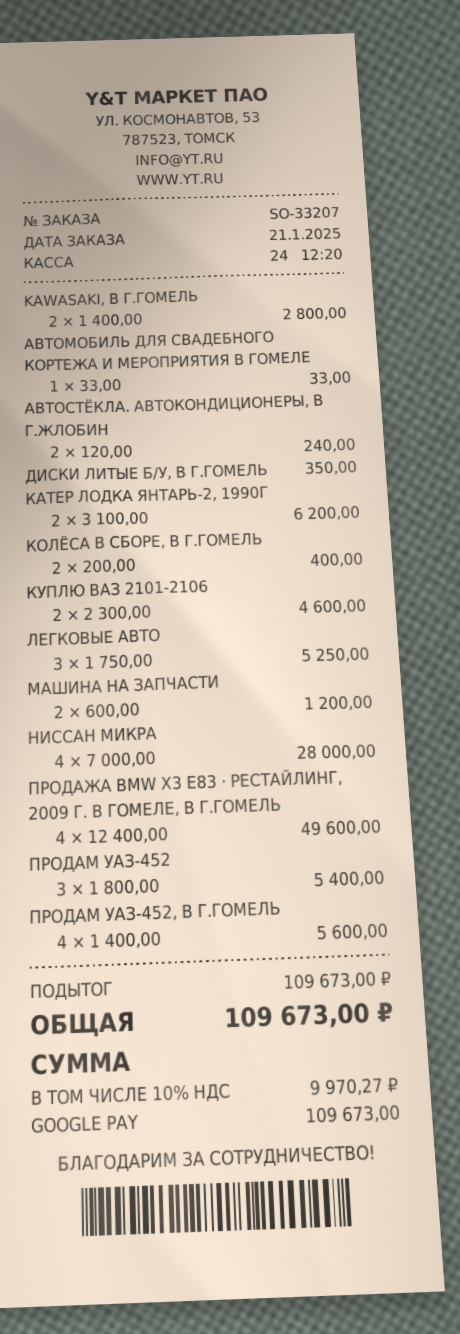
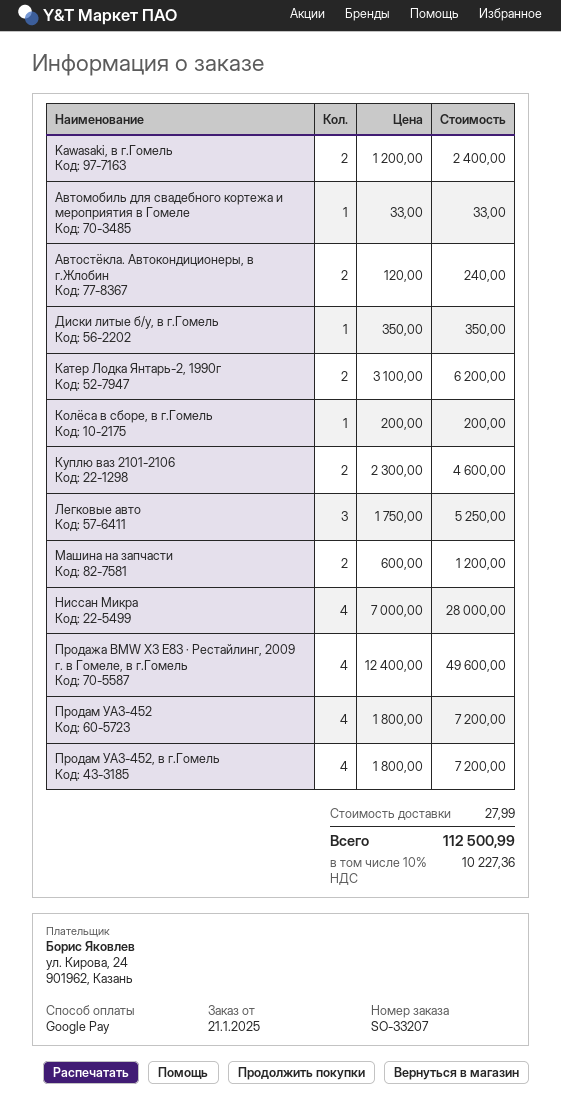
KAWASAKI, В Г.ГОМЕЛЬ: 2 x 1400.00 = 2800.00 -> 2 x 1200.00 = 2400.00
КОЛЁСА В СБОРЕ, В Г.ГОМЕЛЬ: 2 x 200.00 = 400.00 -> 1 x 200.00 = 200.00
ПРОДАМ УАЗ-452: 3 x 1800.00 = 5400.00 -> 4 x 1800.00 = 7200.00
ПРОДАМ УАЗ-452, В Г.ГОМЕЛЬ: 4 x 1400.00 = 5600.00 -> 4 x 1800.00 = 7200.00
shipping: none -> 27.99
tax: 10% = 9970.27 -> 10% = 10227.36
total: 109673.00 -> 112500.99

